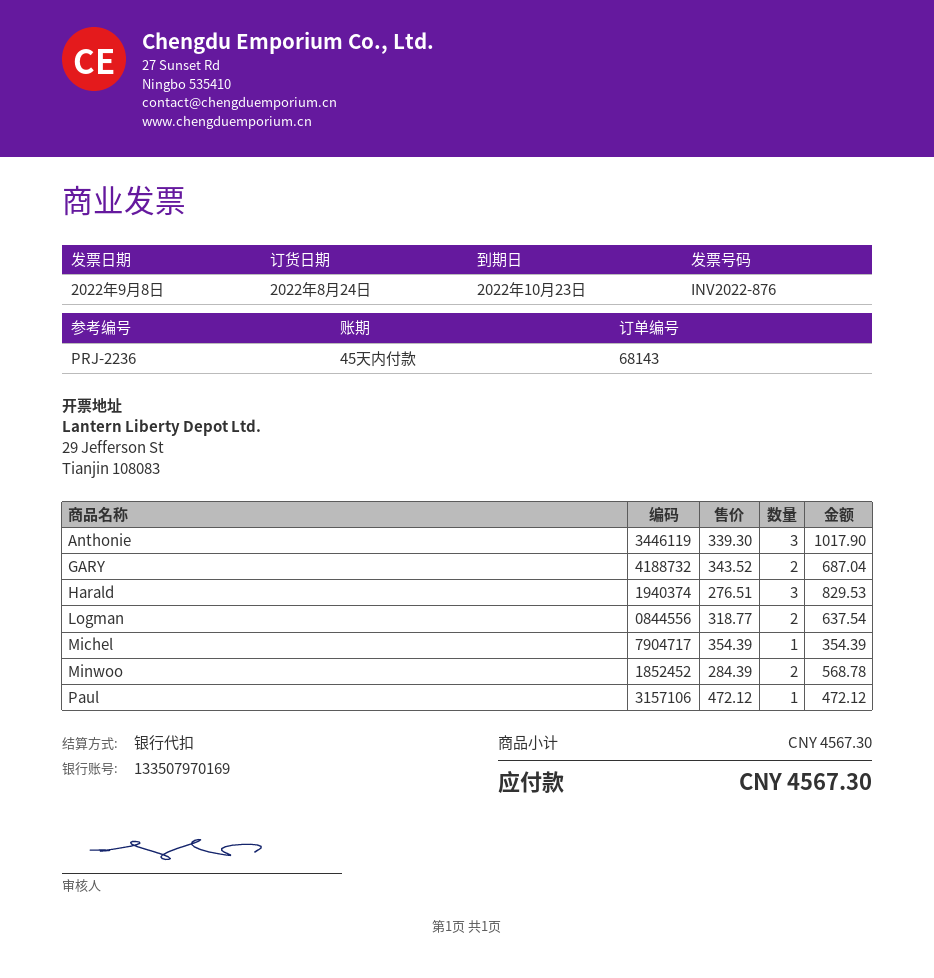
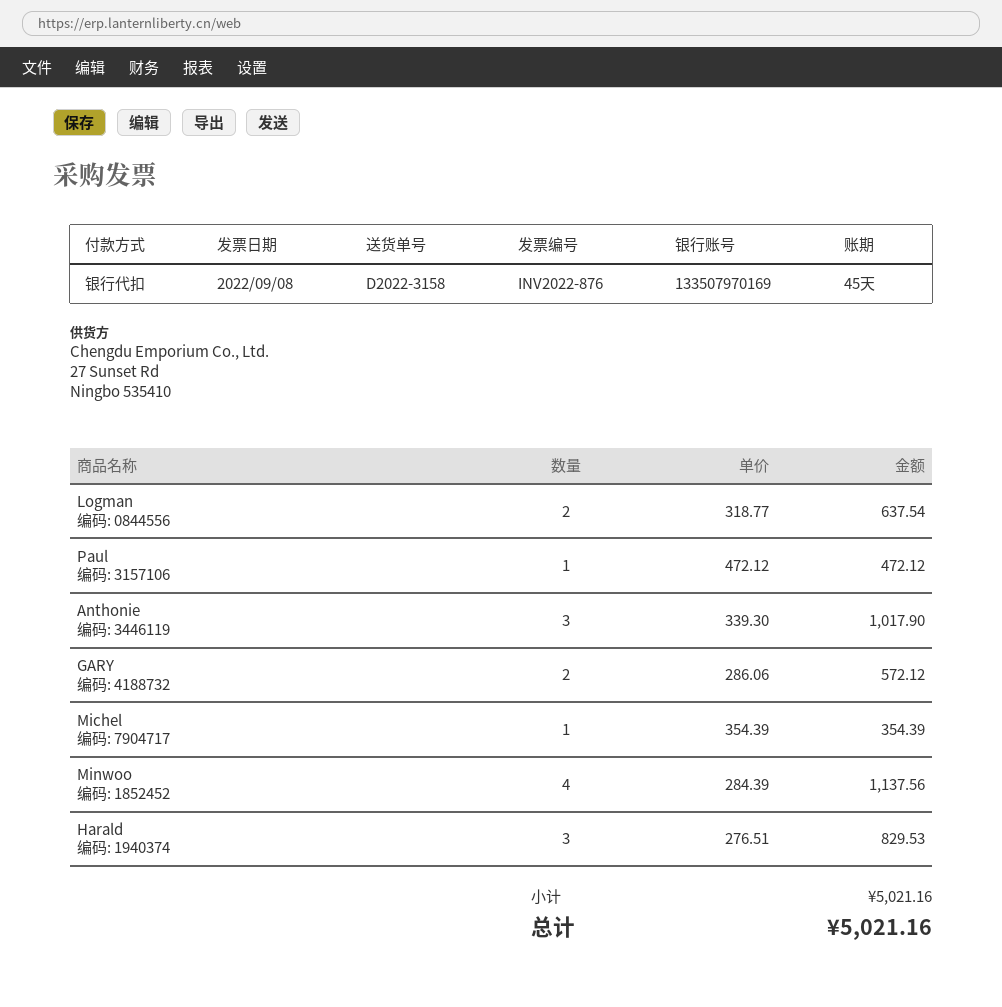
GARY: 2 x 343.52 = 687.04 -> 2 x 286.06 = 572.12
Minwoo: 2 x 284.39 = 568.78 -> 4 x 284.39 = 1137.56
subtotal: 4567.30 -> 5021.16
total: 4567.30 -> 5021.16

